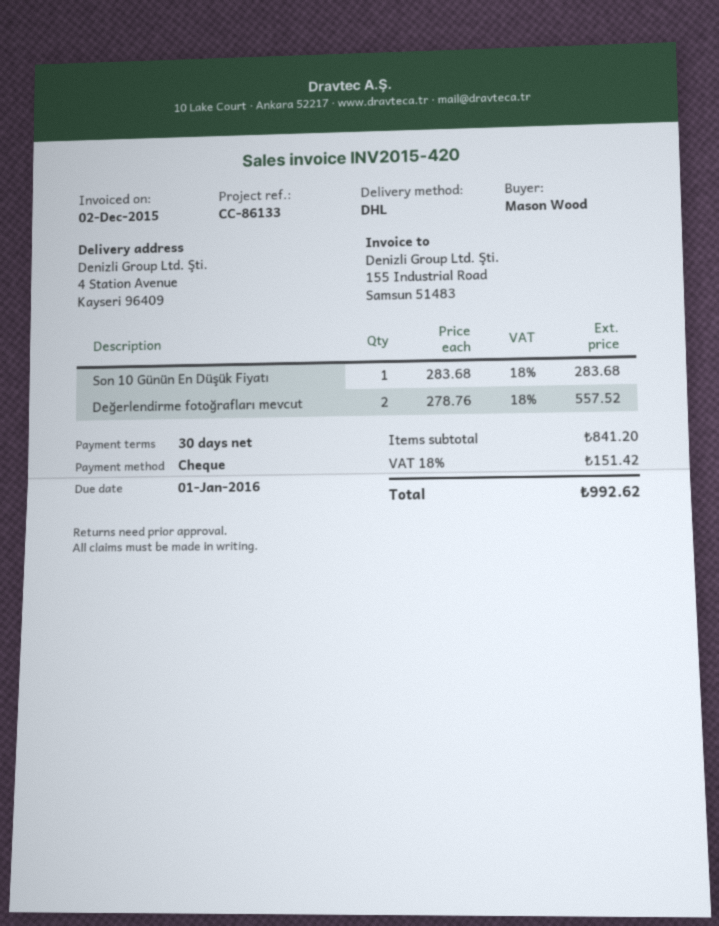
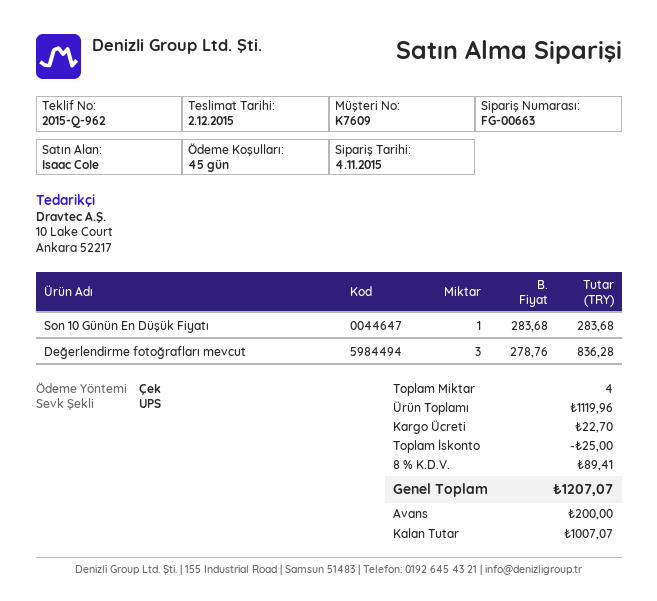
payment terms: 30 days -> 45 days
ordered by: Mason Wood -> Isaac Cole
shipping method: DHL -> UPS
Değerlendirme fotoğrafları mevcut: 2 x 278.76 = 557.52 -> 3 x 278.76 = 836.28
subtotal: 841.20 -> 1119.96
discount: none -> 25.00
shipping: none -> 22.70
tax: 18% = 151.42 -> 8% = 89.41
total: 992.62 -> 1207.07

